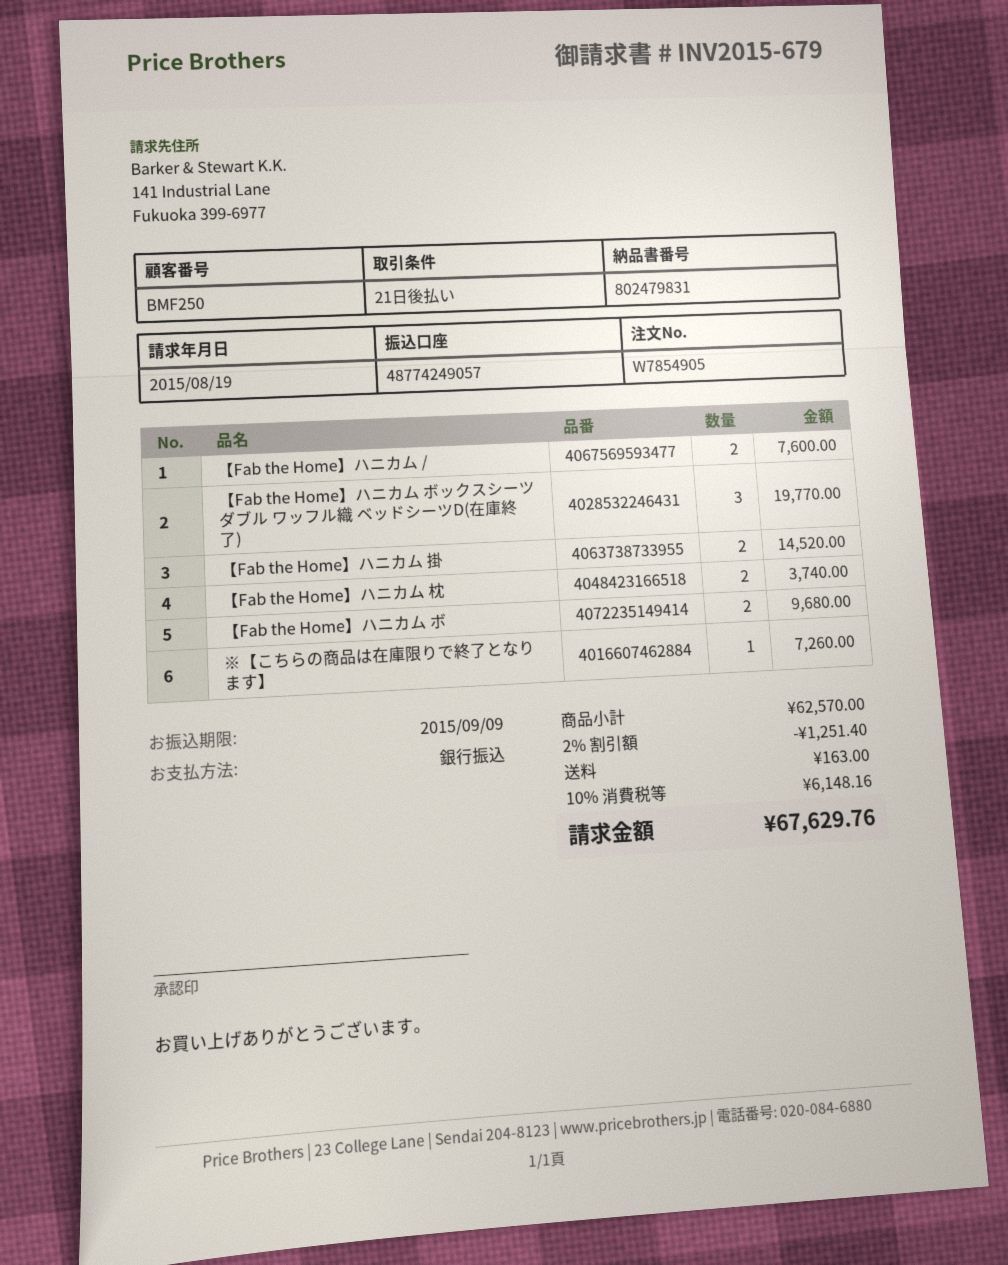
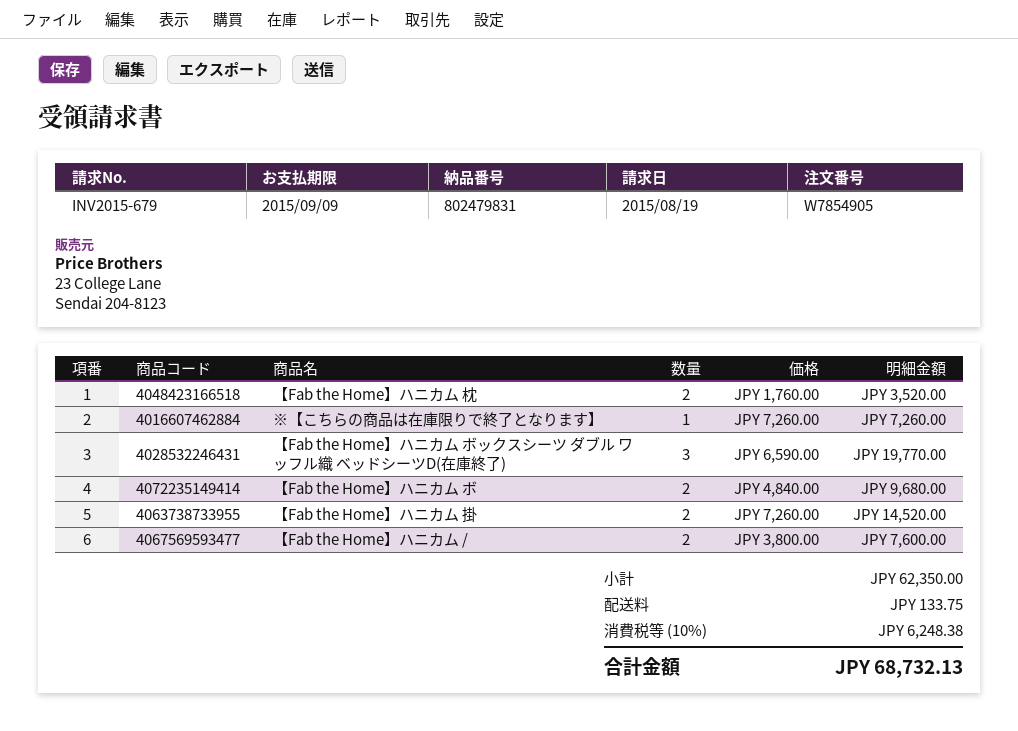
【Fab the Home】ハニカム 枕: 2 for 3740.00 -> 2 for 3520.00
subtotal: 62570.00 -> 62350.00
discount: 2% = 1251.40 -> none
shipping: 163.00 -> 133.75
tax: 10% = 6148.16 -> 10% = 6248.38
total: 67629.76 -> 68732.13

